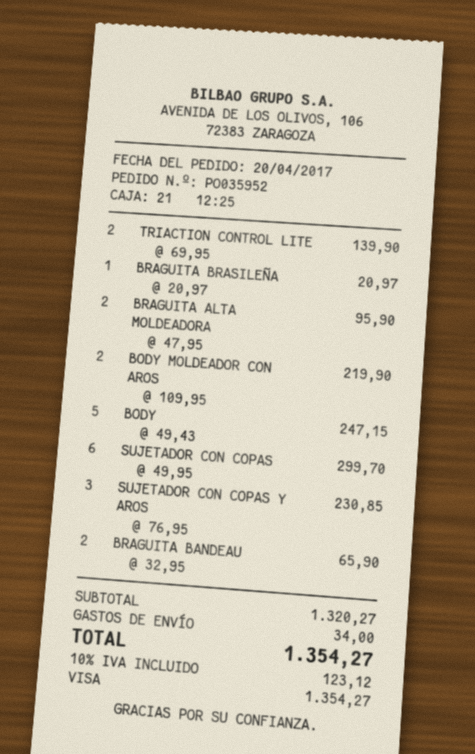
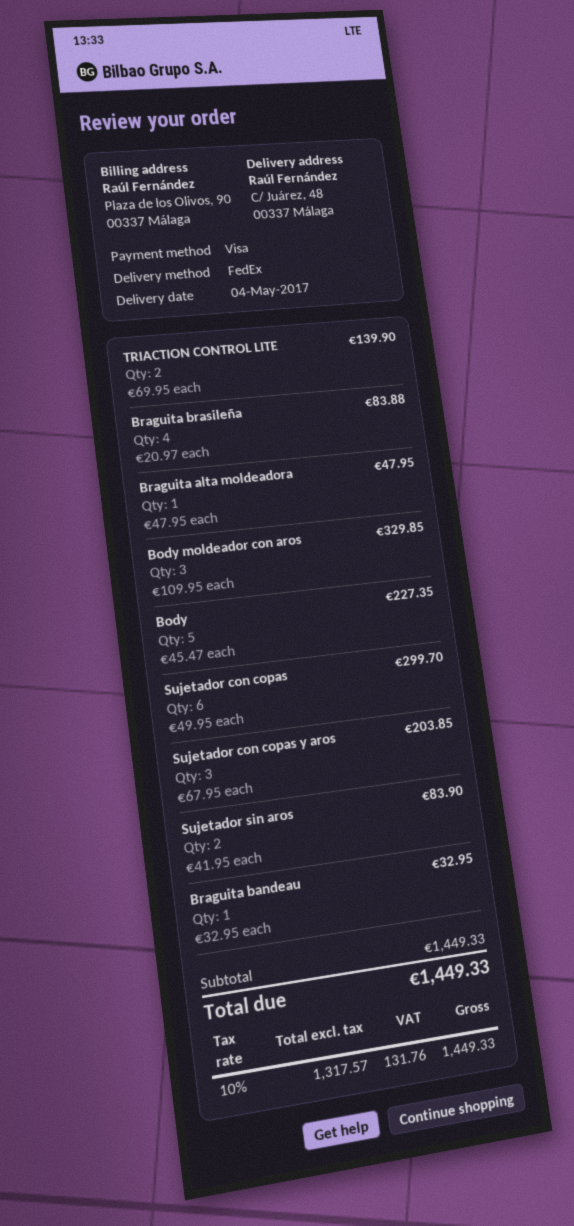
BRAGUITA BRASILEÑA: 1 x 20.97 = 20.97 -> 4 x 20.97 = 83.88
BRAGUITA ALTA MOLDEADORA: 2 x 47.95 = 95.90 -> 1 x 47.95 = 47.95
BODY MOLDEADOR CON AROS: 2 x 109.95 = 219.90 -> 3 x 109.95 = 329.85
BODY: 5 x 49.43 = 247.15 -> 5 x 45.47 = 227.35
SUJETADOR CON COPAS Y AROS: 3 x 76.95 = 230.85 -> 3 x 67.95 = 203.85
BRAGUITA BANDEAU: 2 x 32.95 = 65.90 -> 1 x 32.95 = 32.95
Sujetador sin aros: none -> 2 x 41.95 = 83.90
subtotal: 1320.27 -> 1449.33
shipping: 34.00 -> none
tax: 10% = 123.12 -> 10% = 131.76
total: 1354.27 -> 1449.33

